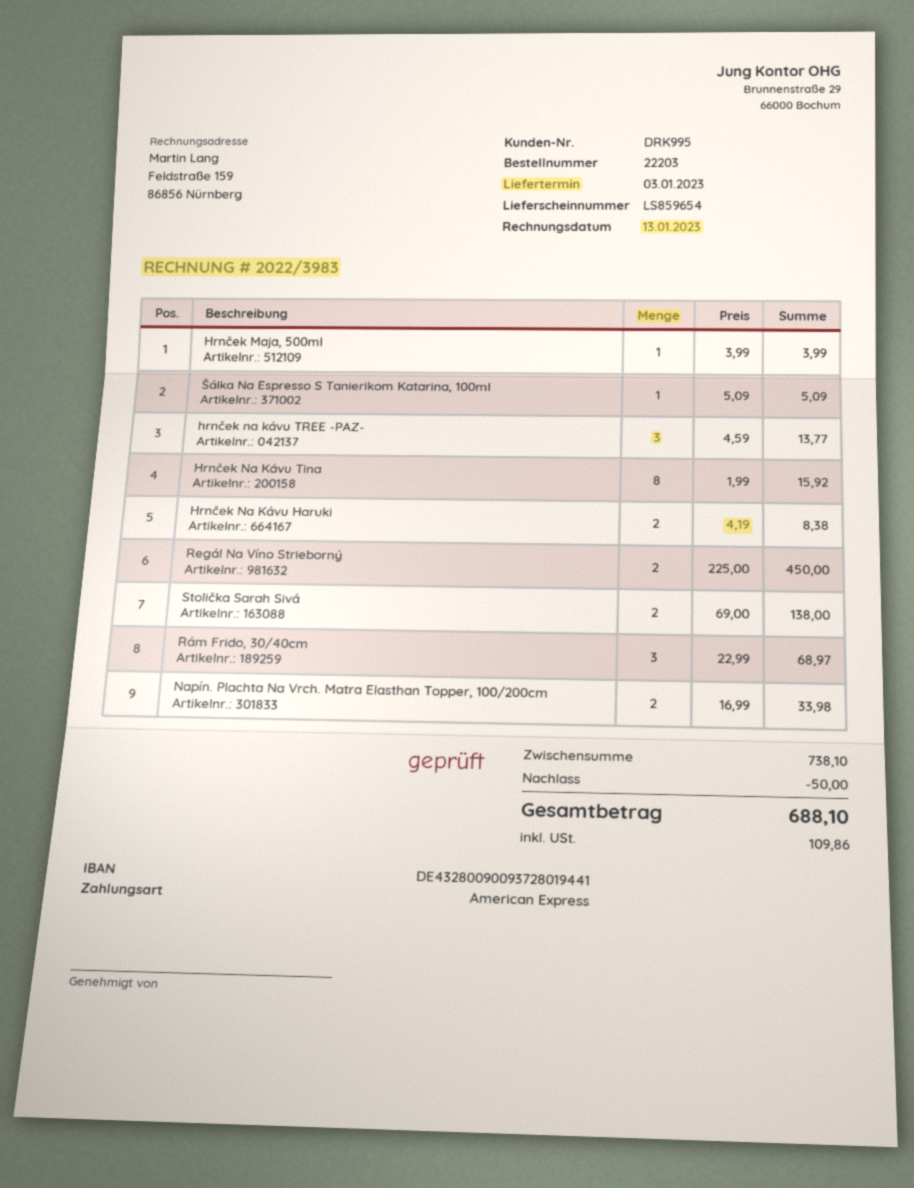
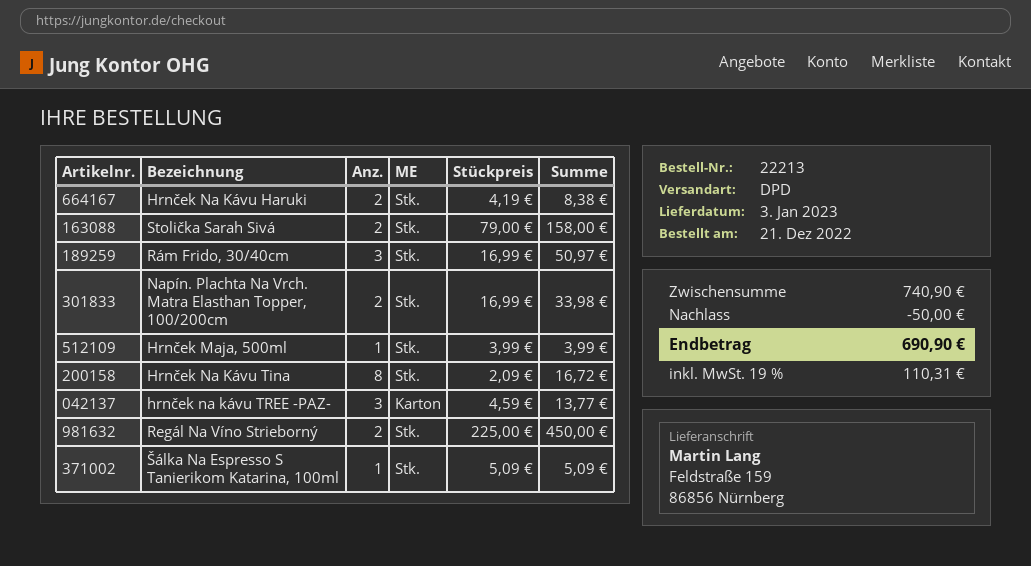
order number: 22203 -> 22213
Hrnček Na Kávu Tina: 8 x 1.99 = 15.92 -> 8 x 2.09 = 16.72
Stolička Sarah Sivá: 2 x 69.00 = 138.00 -> 2 x 79.00 = 158.00
Rám Frido, 30/40cm: 3 x 22.99 = 68.97 -> 3 x 16.99 = 50.97
subtotal: 738.10 -> 740.90
tax: 109.86 -> 110.31
total: 688.10 -> 690.90

